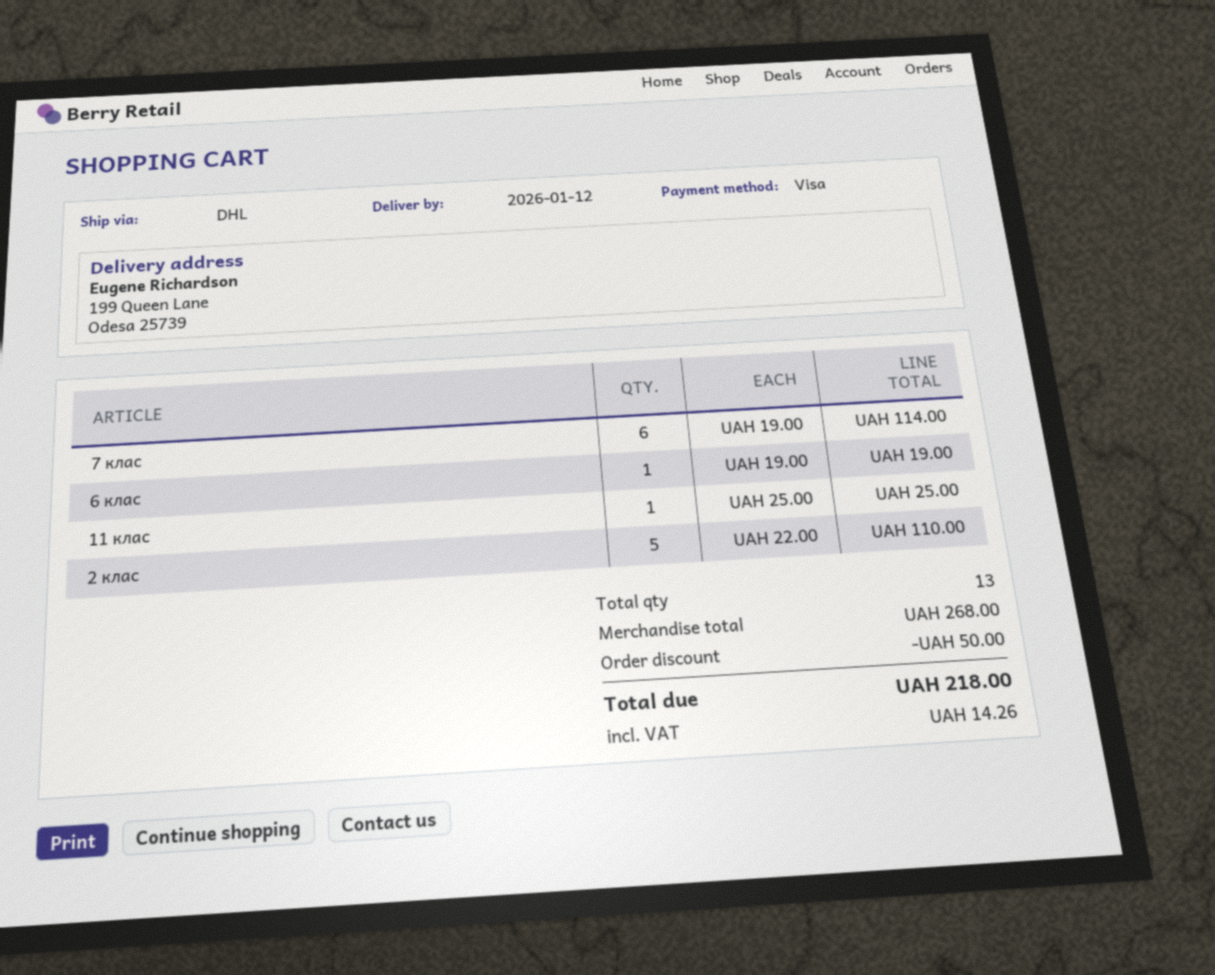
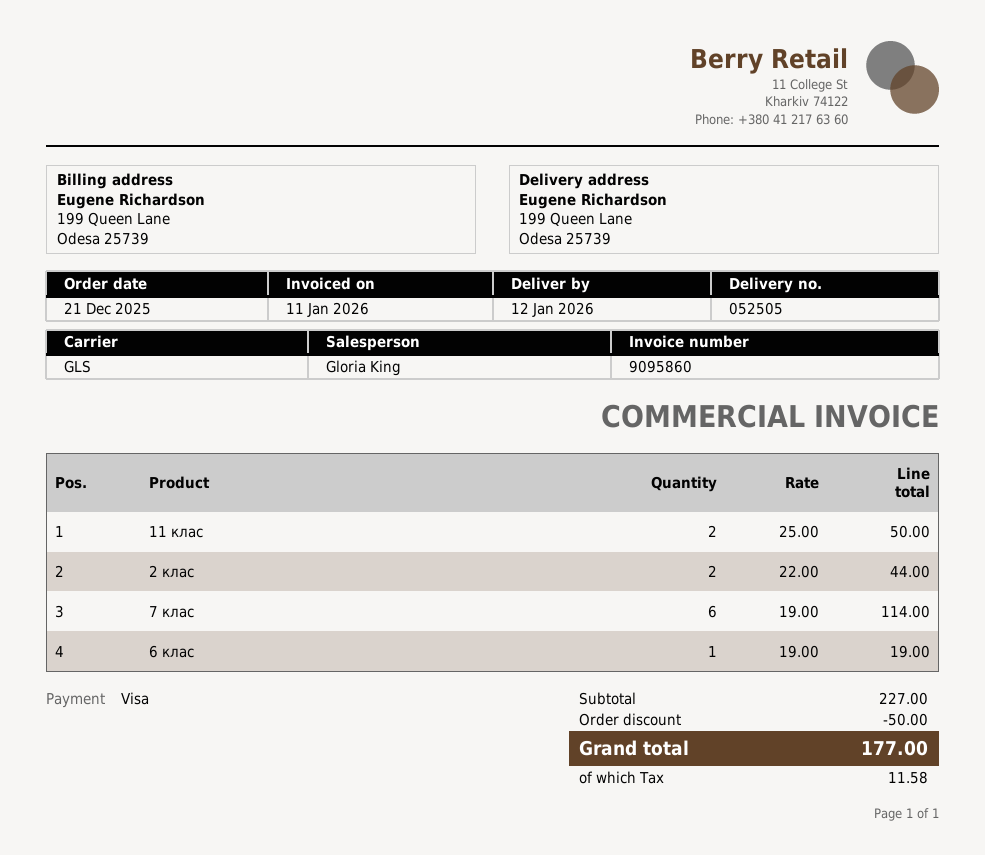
shipping method: DHL -> GLS
11 клас: 1 x 25.00 = 25.00 -> 2 x 25.00 = 50.00
2 клас: 5 x 22.00 = 110.00 -> 2 x 22.00 = 44.00
subtotal: 268.00 -> 227.00
tax: 14.26 -> 11.58
total: 218.00 -> 177.00

